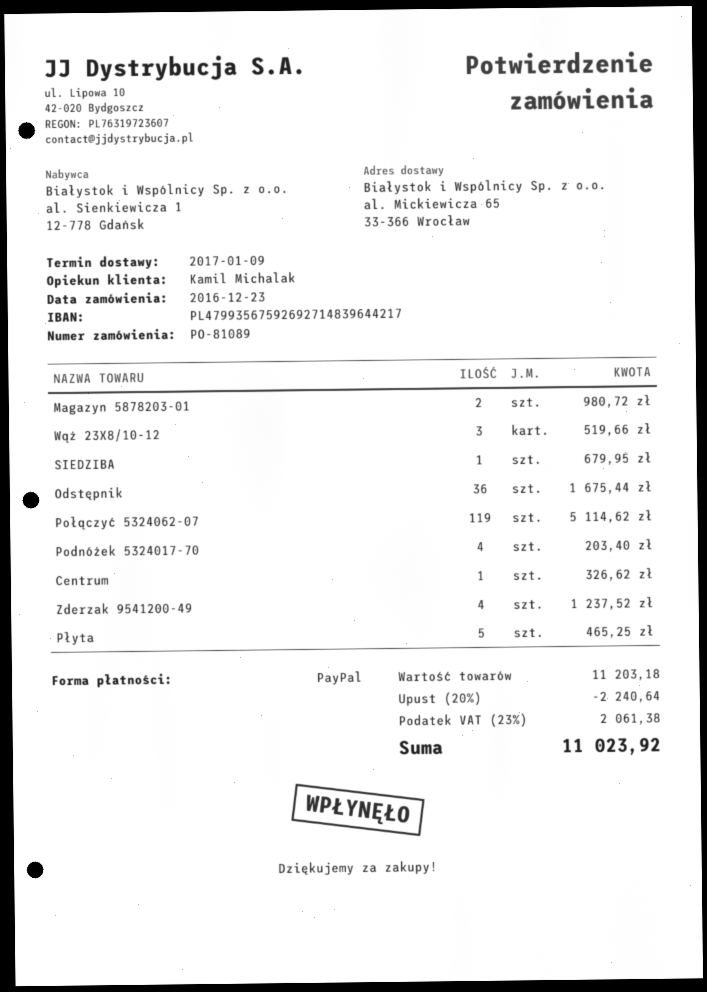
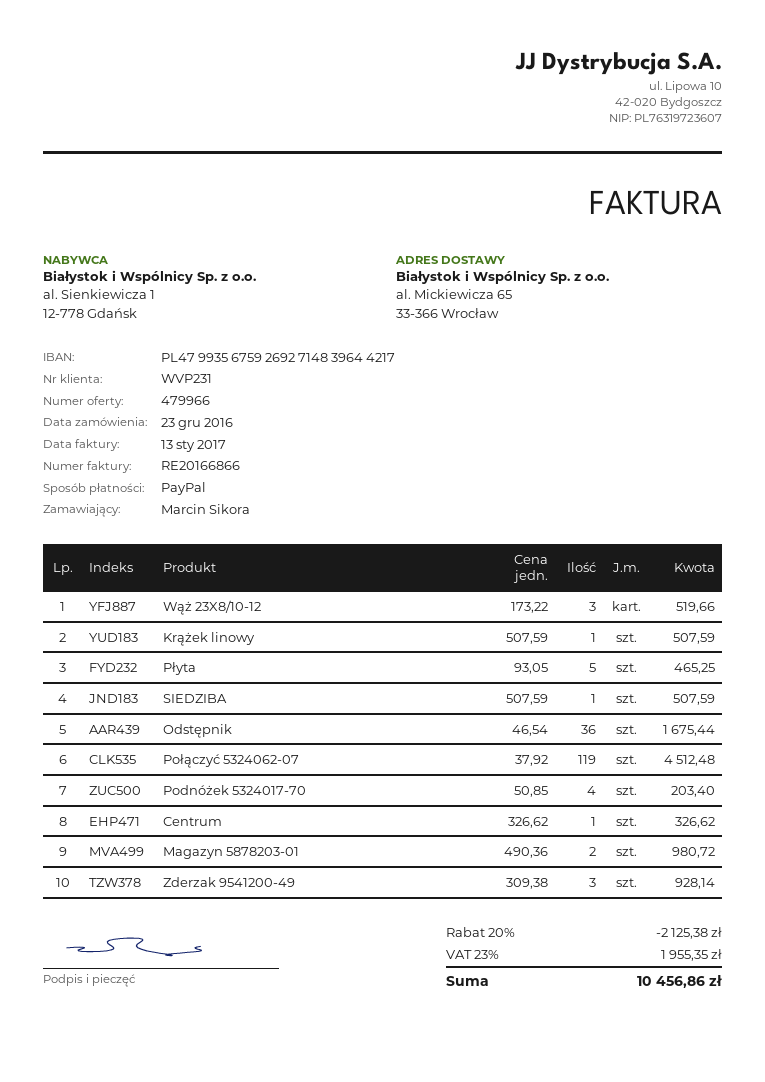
SIEDZIBA: 1 for 679.95 -> 1 for 507.59
Połączyć 5324062-07: 119 for 5114.62 -> 119 for 4512.48
Zderzak 9541200-49: 4 for 1237.52 -> 3 for 928.14
Krążek linowy: none -> 1 for 507.59
discount: 20% = 2240.64 -> 20% = 2125.38
tax: 23% = 2061.38 -> 23% = 1955.35
total: 11023.92 -> 10456.86

